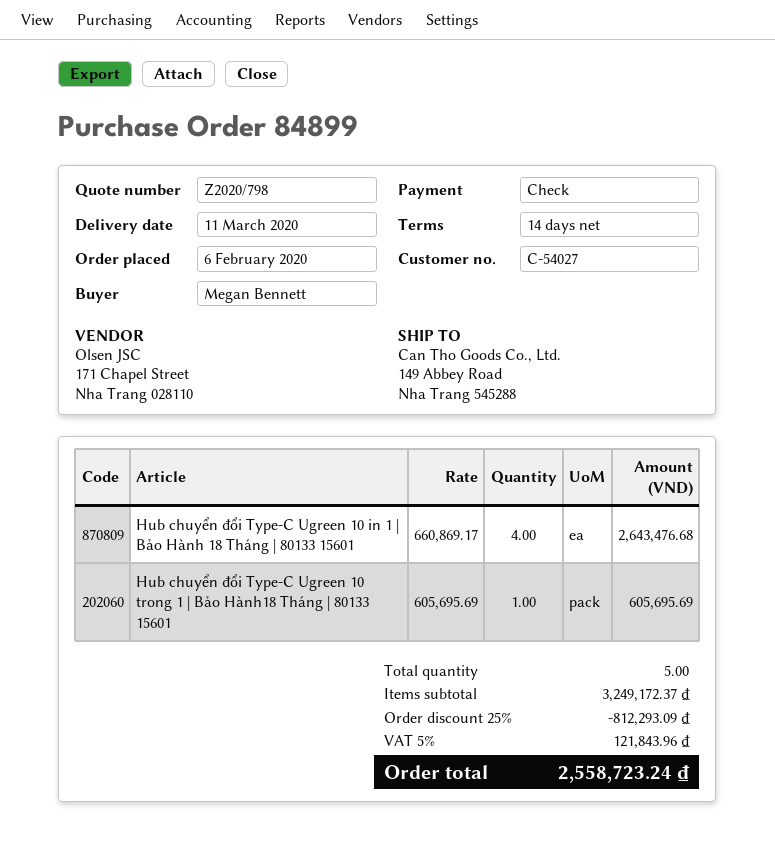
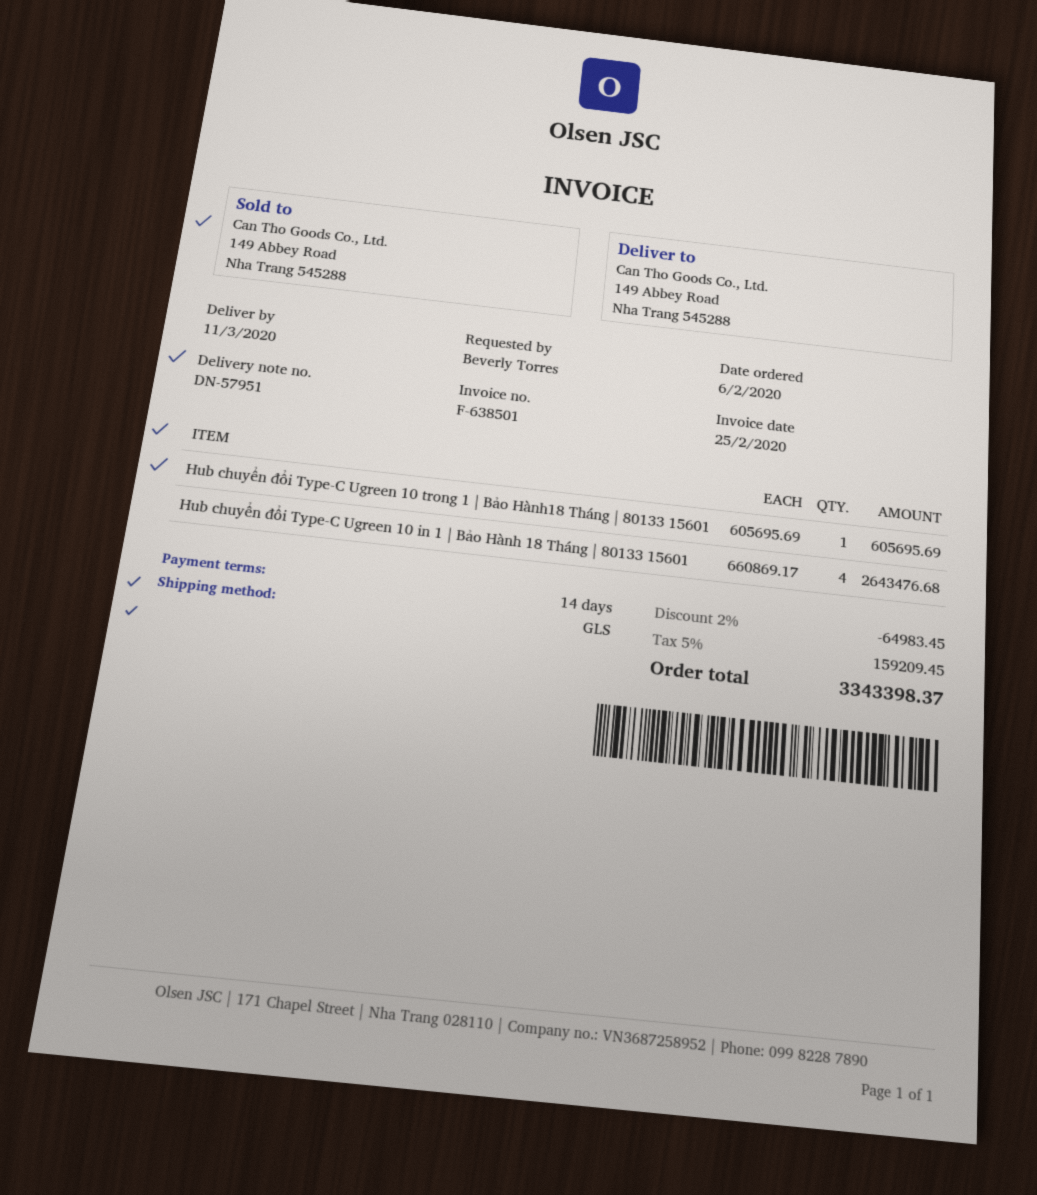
ordered by: Megan Bennett -> Beverly Torres
discount: 25% = 812293.09 -> 2% = 64983.45
tax: 5% = 121843.96 -> 5% = 159209.45
total: 2558723.24 -> 3343398.37

